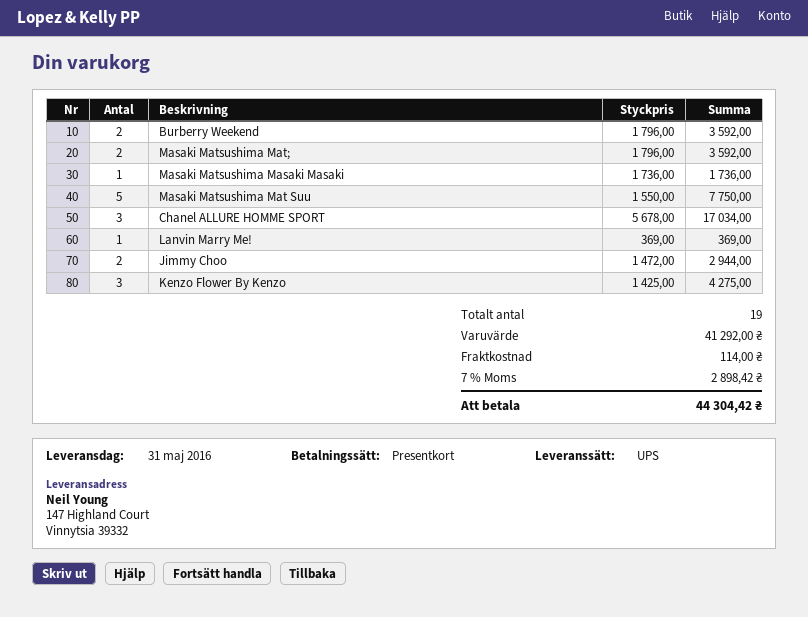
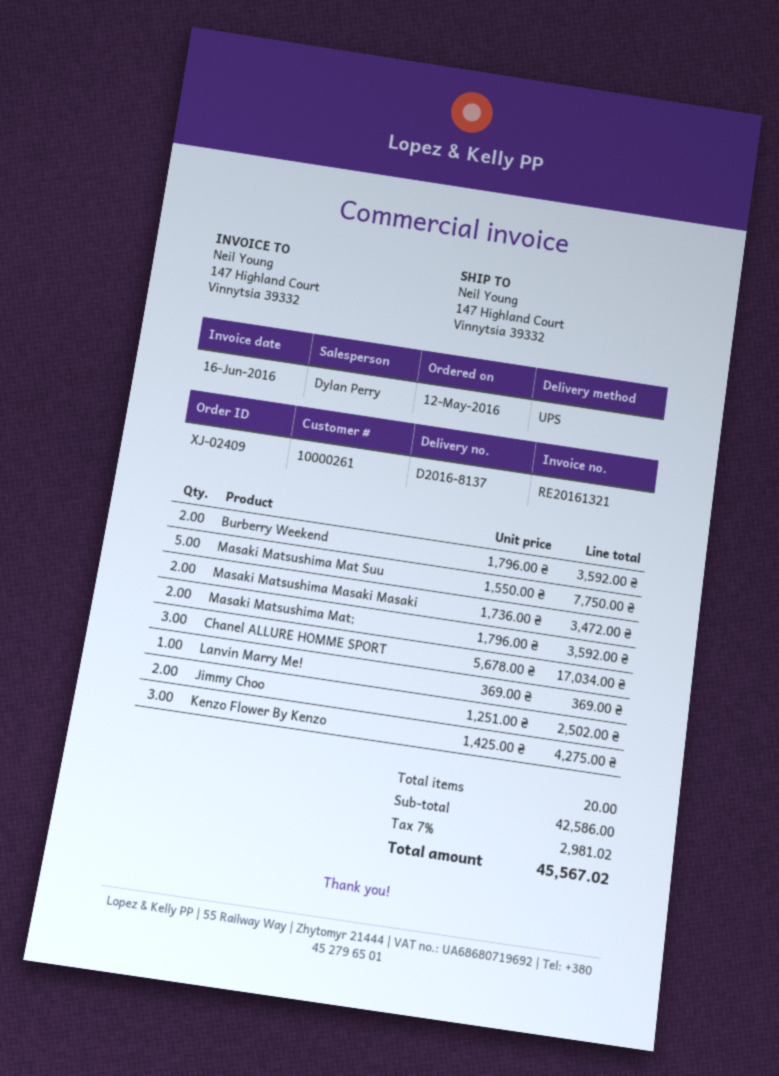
Masaki Matsushima Masaki Masaki: 1 x 1736.00 = 1736.00 -> 2 x 1736.00 = 3472.00
Jimmy Choo: 2 x 1472.00 = 2944.00 -> 2 x 1251.00 = 2502.00
total quantity: 19 -> 20
subtotal: 41292.00 -> 42586.00
shipping: 114.00 -> none
tax: 7% = 2898.42 -> 7% = 2981.02
total: 44304.42 -> 45567.02

